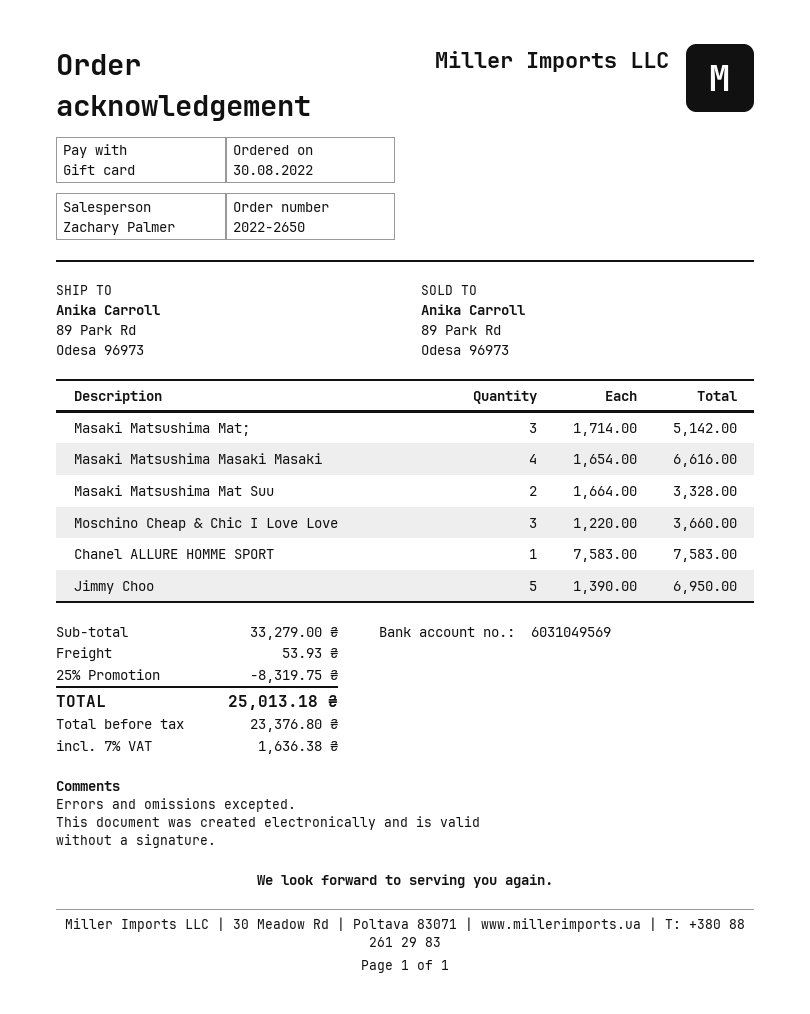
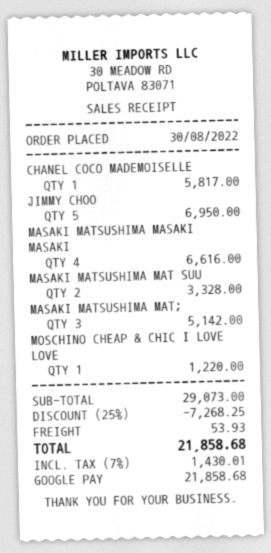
payment method: gift card -> Google Pay
Moschino Cheap & Chic I Love Love: 3 for 3660.00 -> 1 for 1220.00
Chanel ALLURE HOMME SPORT: 1 for 7583.00 -> none
CHANEL COCO MADEMOISELLE: none -> 1 for 5817.00
subtotal: 33279.00 -> 29073.00
discount: 25% = 8319.75 -> 25% = 7268.25
tax: 7% = 1636.38 -> 7% = 1430.01
total: 25013.18 -> 21858.68

